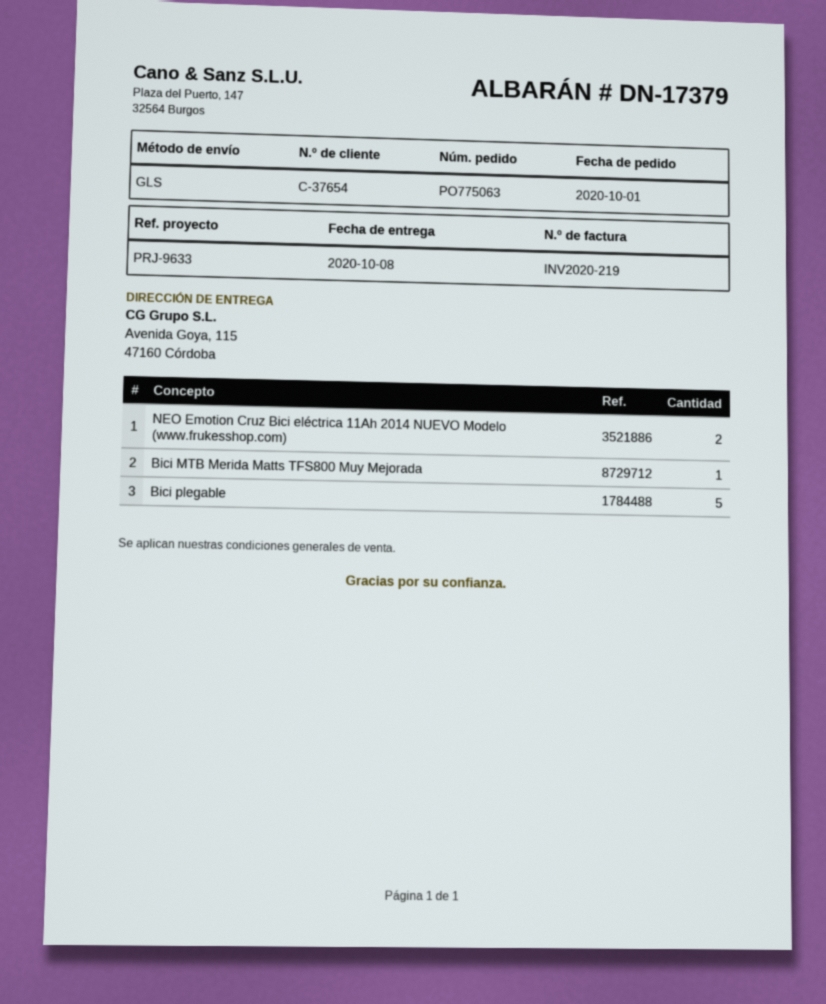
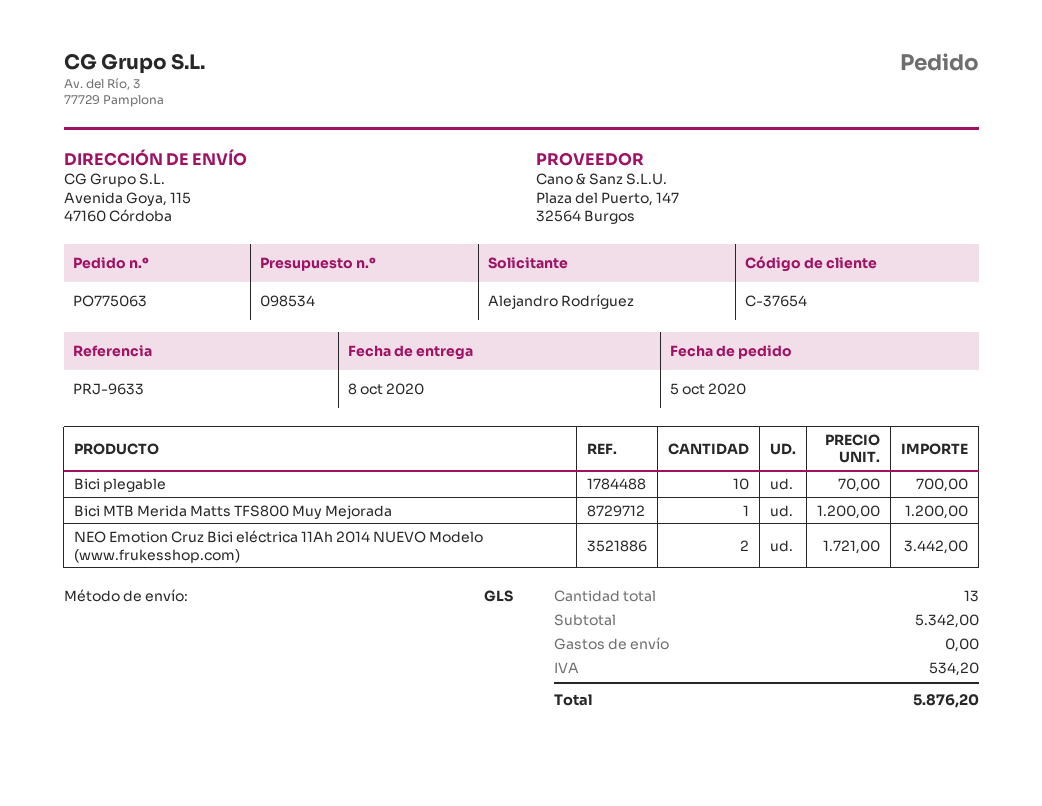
order date: 2020-10-01 -> 2020-10-05
Bici plegable: 5 -> 10

